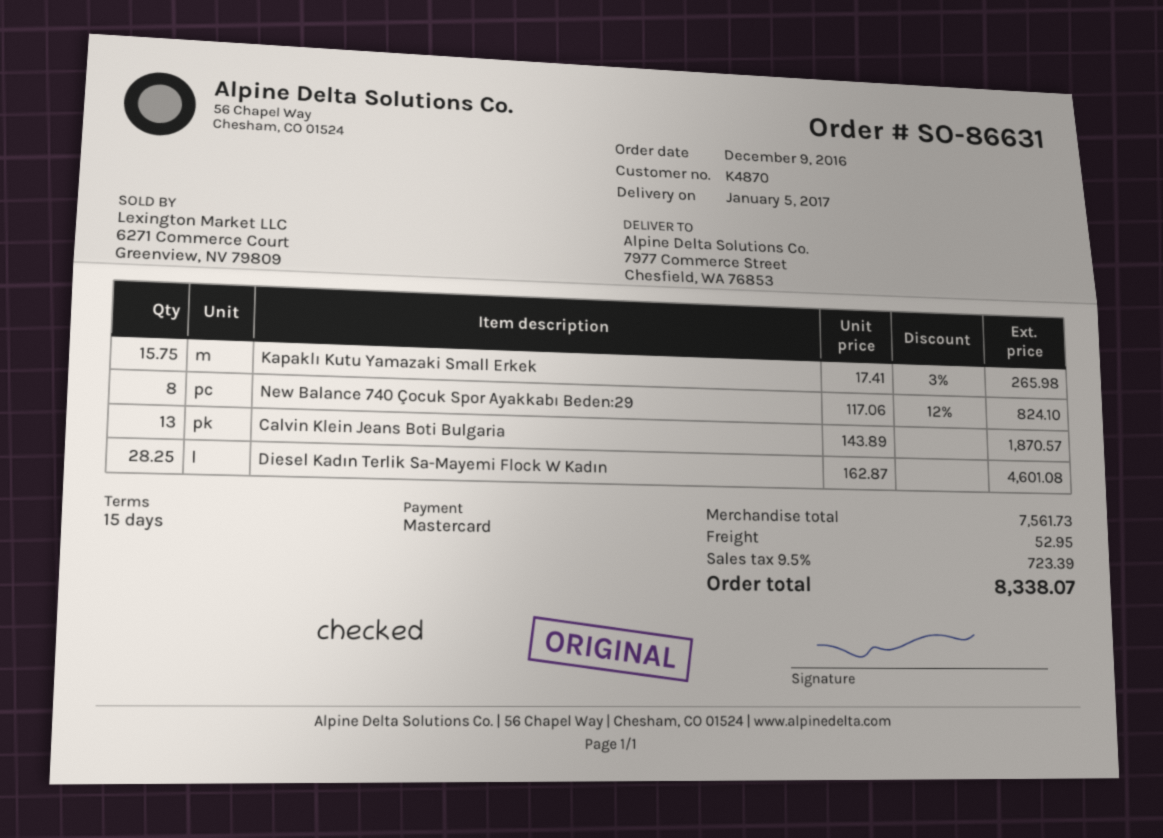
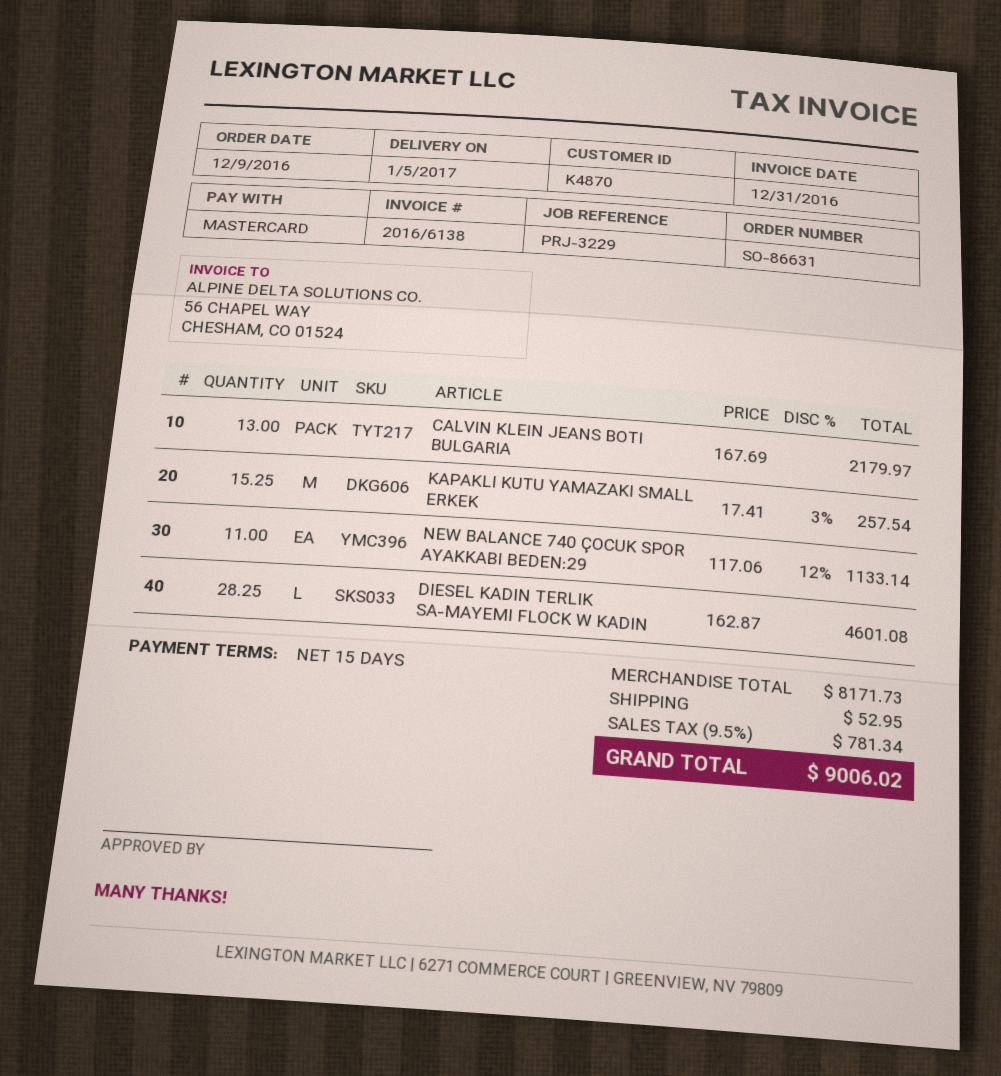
Kapaklı Kutu Yamazaki Small Erkek: 15.75 x 17.41 - 3% = 265.98 -> 15.25 x 17.41 - 3% = 257.54
New Balance 740 Çocuk Spor Ayakkabı Beden:29: 8 x 117.06 - 12% = 824.10 -> 11 x 117.06 - 12% = 1133.14
Calvin Klein Jeans Boti Bulgaria: 13 x 143.89 = 1870.57 -> 13 x 167.69 = 2179.97
subtotal: 7561.73 -> 8171.73
tax: 9.5% = 723.39 -> 9.5% = 781.34
total: 8338.07 -> 9006.02

